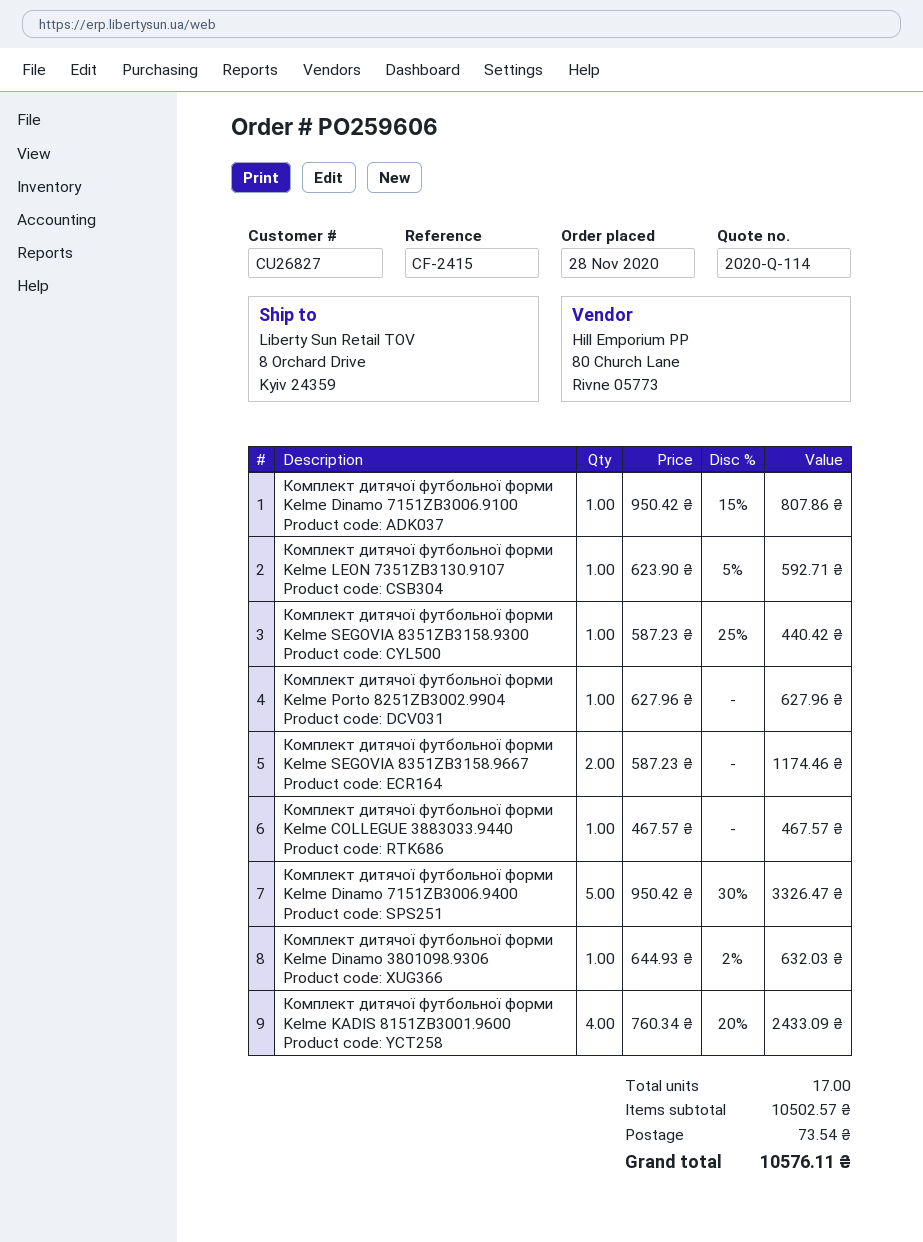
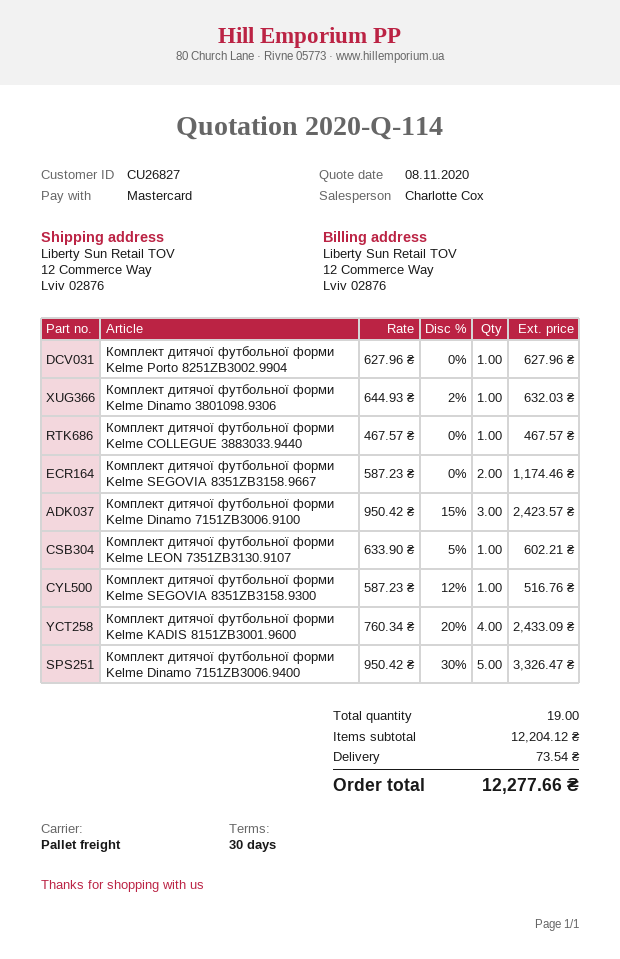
ship to: 8 Orchard Drive, Kyiv 24359 -> 12 Commerce Way, Lviv 02876
Комплект дитячої футбольної форми Kelme Dinamo 7151ZB3006.9100: 1 x 950.42 - 15% = 807.86 -> 3 x 950.42 - 15% = 2423.57
Комплект дитячої футбольної форми Kelme LEON 7351ZB3130.9107: 1 x 623.90 - 5% = 592.71 -> 1 x 633.90 - 5% = 602.21
Комплект дитячої футбольної форми Kelme SEGOVIA 8351ZB3158.9300: 1 x 587.23 - 25% = 440.42 -> 1 x 587.23 - 12% = 516.76
total quantity: 17 -> 19
subtotal: 10502.57 -> 12204.12
total: 10576.11 -> 12277.66

